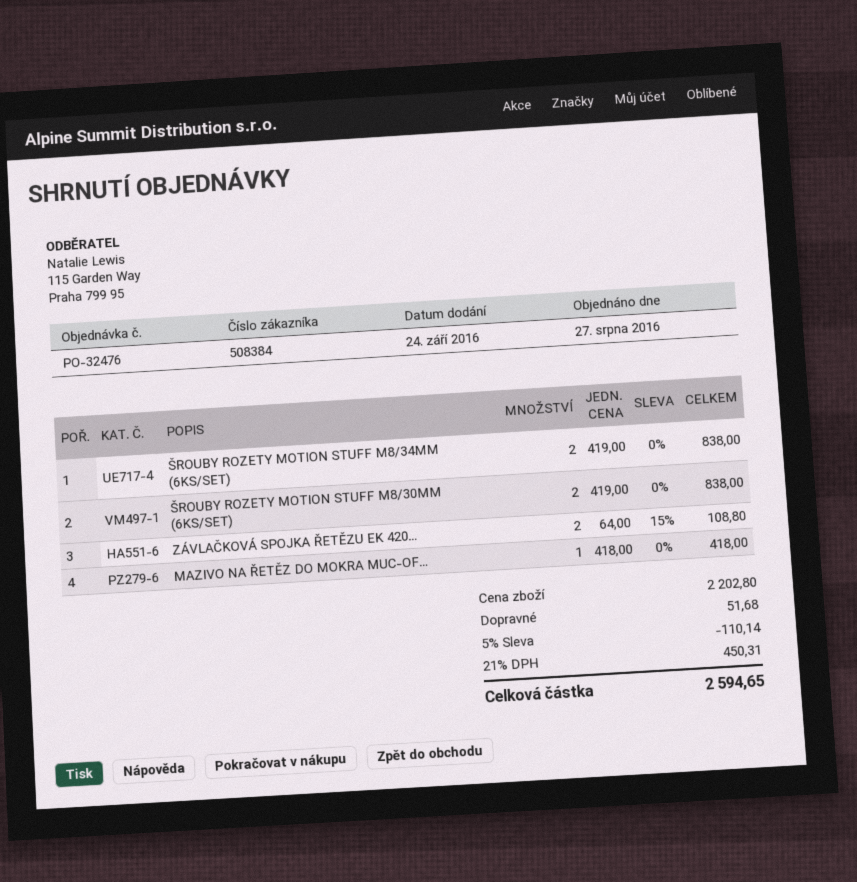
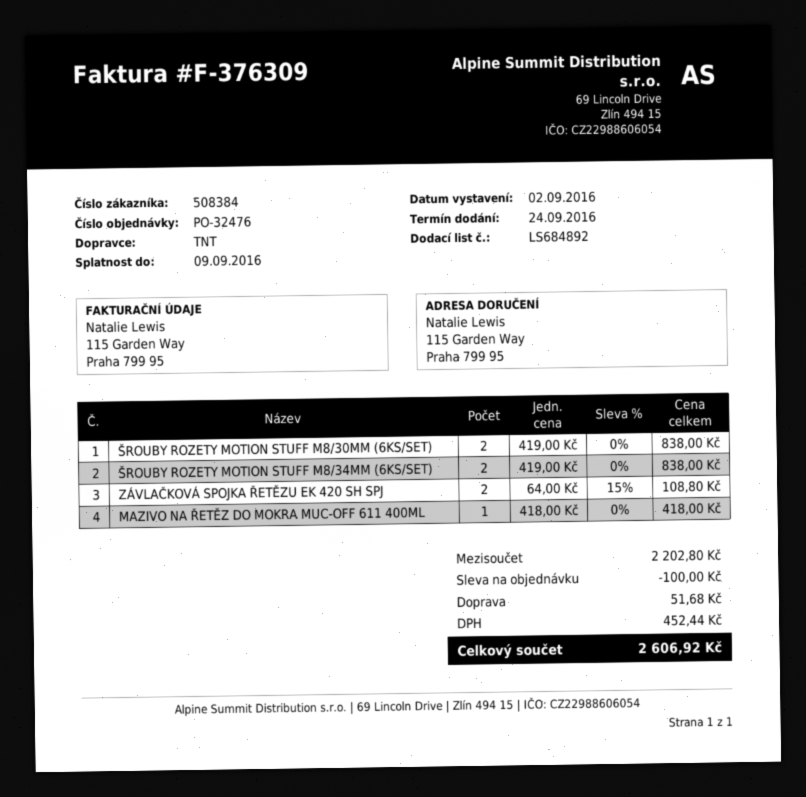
discount: 110.14 -> 100.00
tax: 450.31 -> 452.44
total: 2594.65 -> 2606.92

